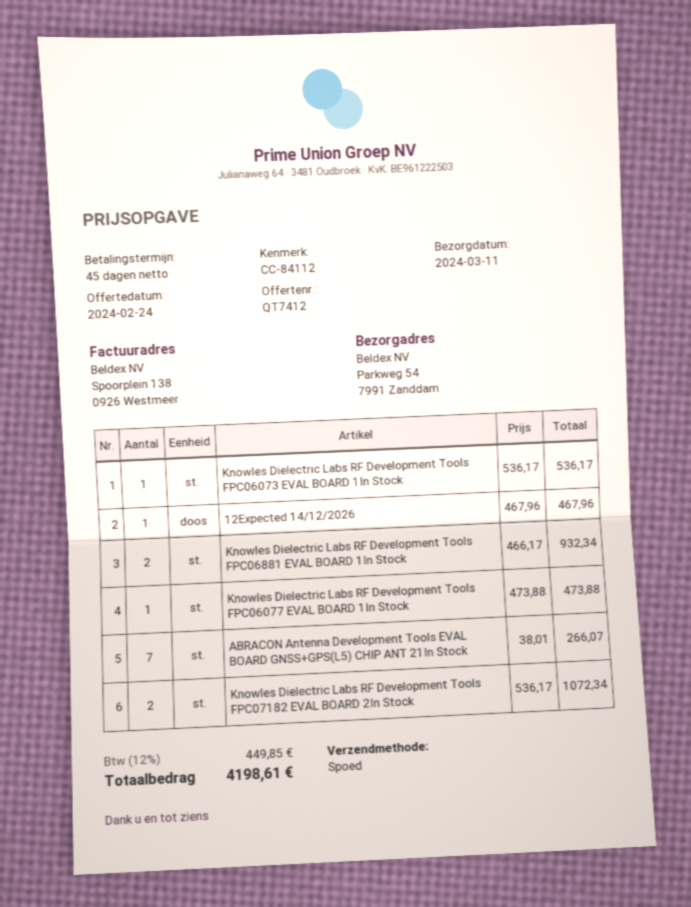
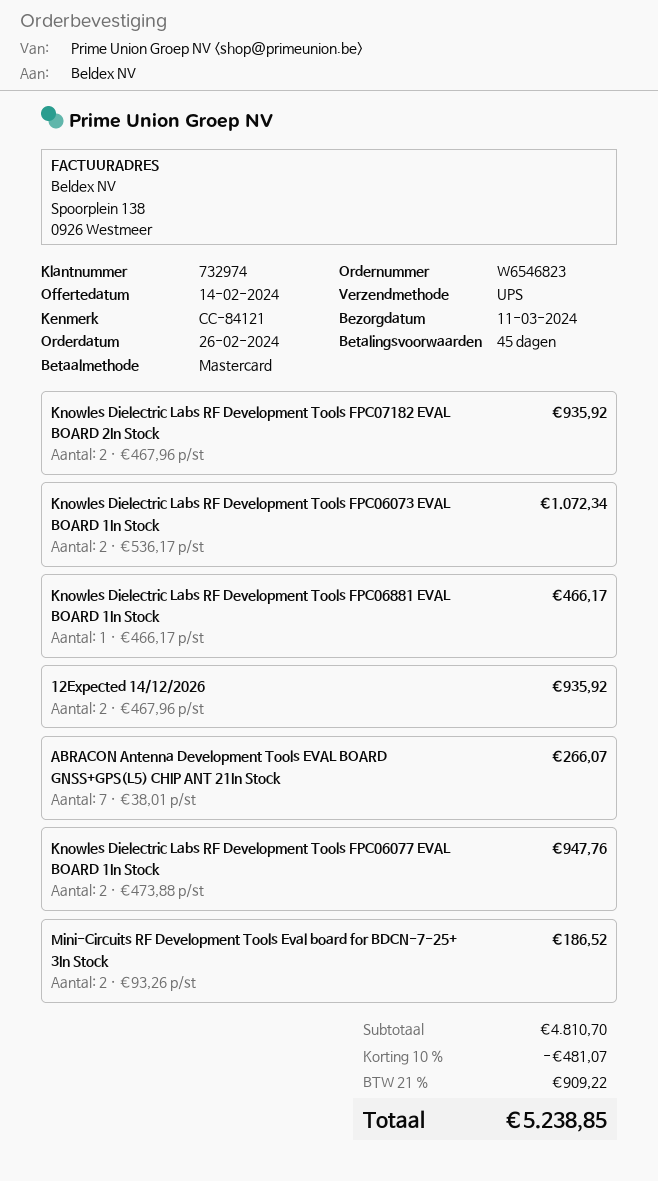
quote date: 2024-02-24 -> 2024-02-14
reference: CC-84112 -> CC-84121
shipping method: express -> UPS
Knowles Dielectric Labs RF Development Tools FPC06073 EVAL BOARD 1In Stock: 1 x 536.17 = 536.17 -> 2 x 536.17 = 1072.34
12Expected 14/12/2026: 1 x 467.96 = 467.96 -> 2 x 467.96 = 935.92
Knowles Dielectric Labs RF Development Tools FPC06881 EVAL BOARD 1In Stock: 2 x 466.17 = 932.34 -> 1 x 466.17 = 466.17
Knowles Dielectric Labs RF Development Tools FPC06077 EVAL BOARD 1In Stock: 1 x 473.88 = 473.88 -> 2 x 473.88 = 947.76
Knowles Dielectric Labs RF Development Tools FPC07182 EVAL BOARD 2In Stock: 2 x 536.17 = 1072.34 -> 2 x 467.96 = 935.92
Mini-Circuits RF Development Tools Eval board for BDCN-7-25+ 3In Stock: none -> 2 x 93.26 = 186.52
discount: none -> 10% = 481.07
tax: 12% = 449.85 -> 21% = 909.22
total: 4198.61 -> 5238.85

